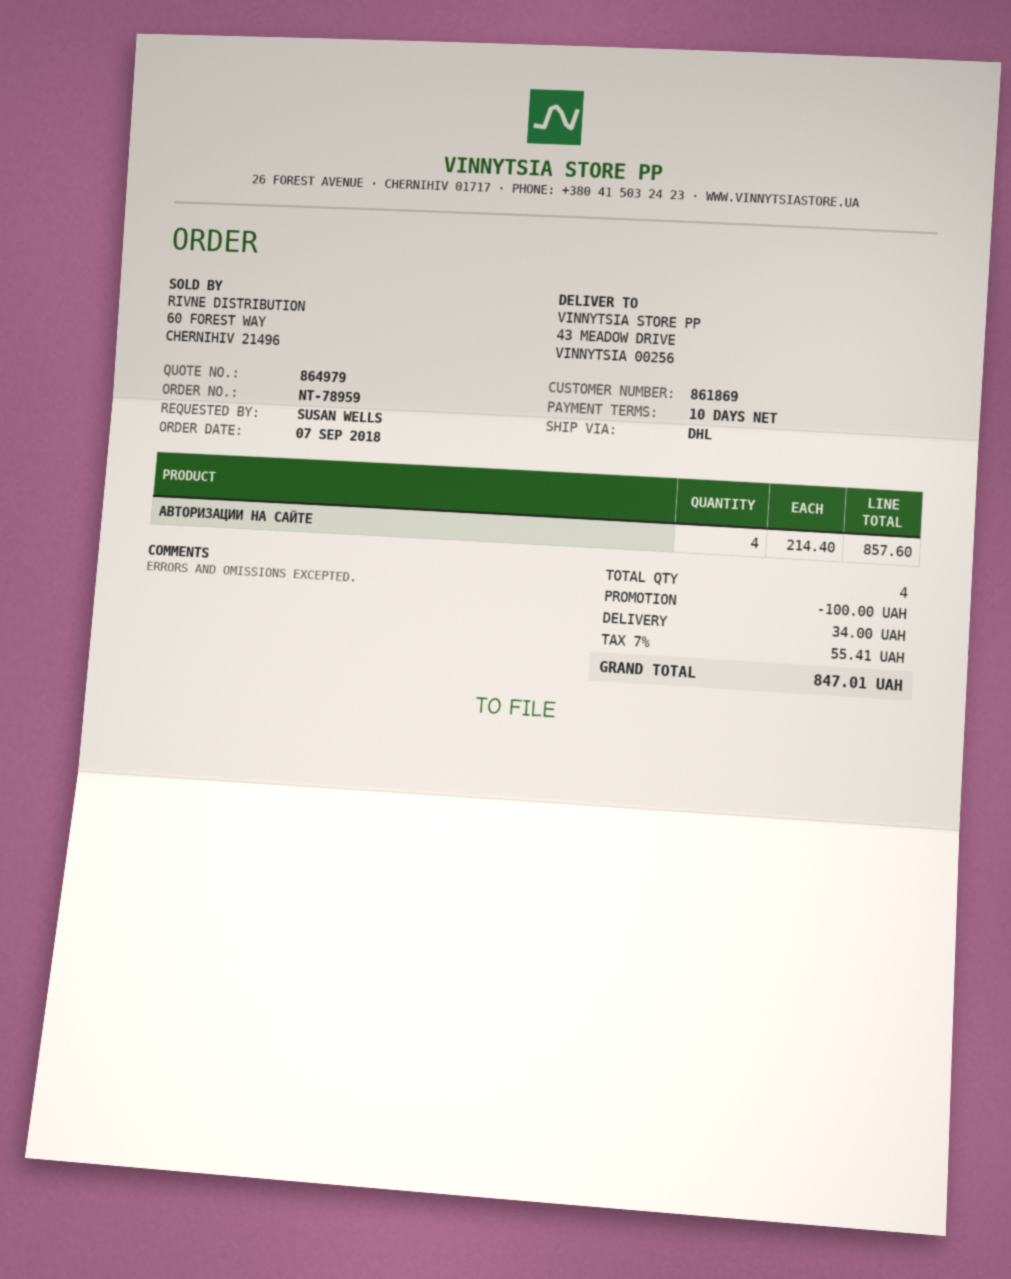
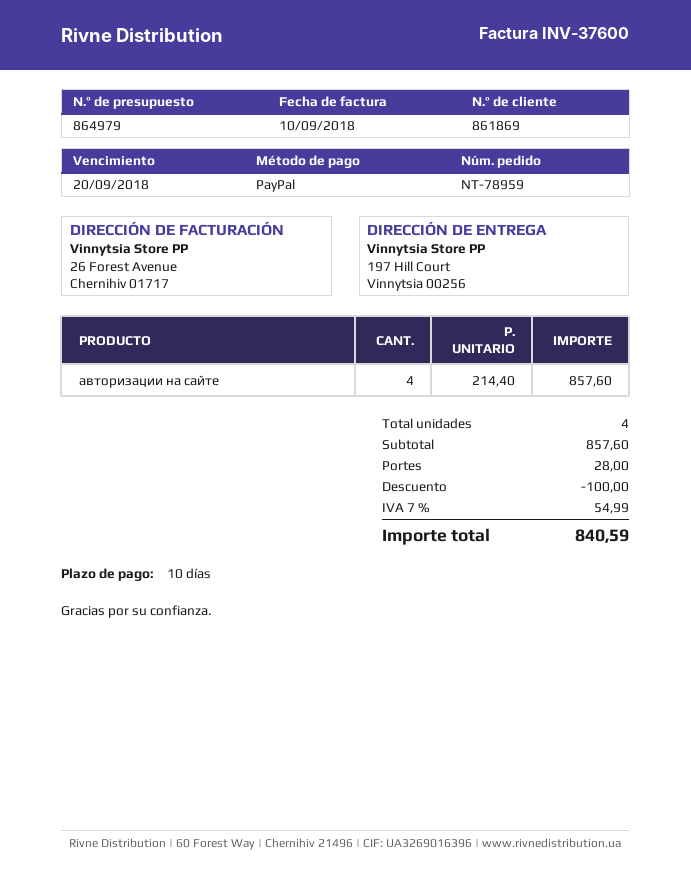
ship to: 43 MEADOW DRIVE, VINNYTSIA 00256 -> 197 Hill Court, Vinnytsia 00256
shipping: 34.00 -> 28.00
tax: 7% = 55.41 -> 7% = 54.99
total: 847.01 -> 840.59

